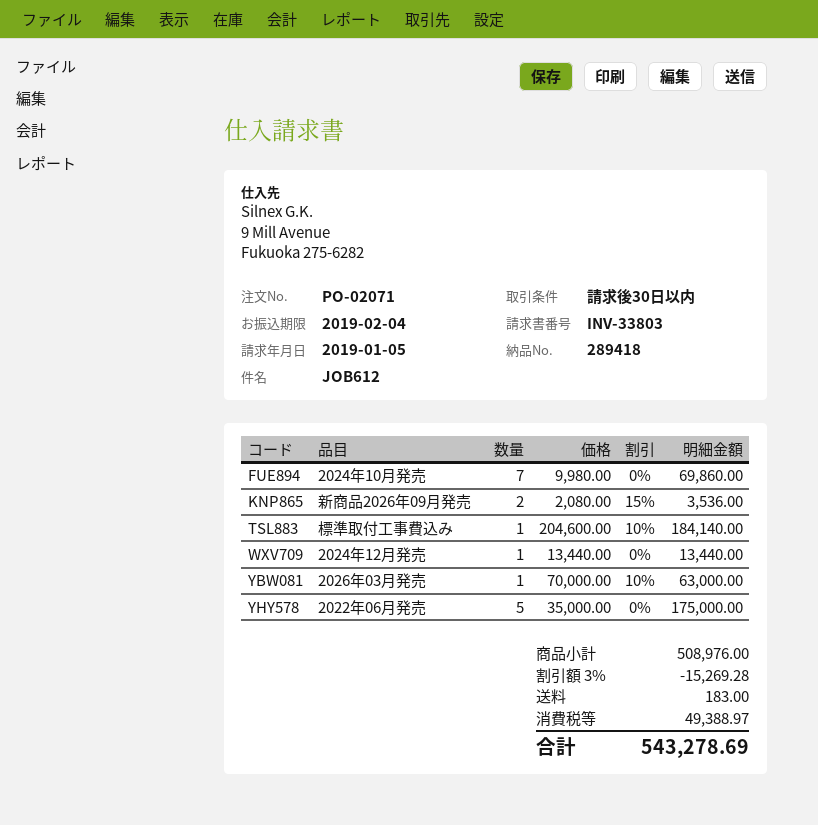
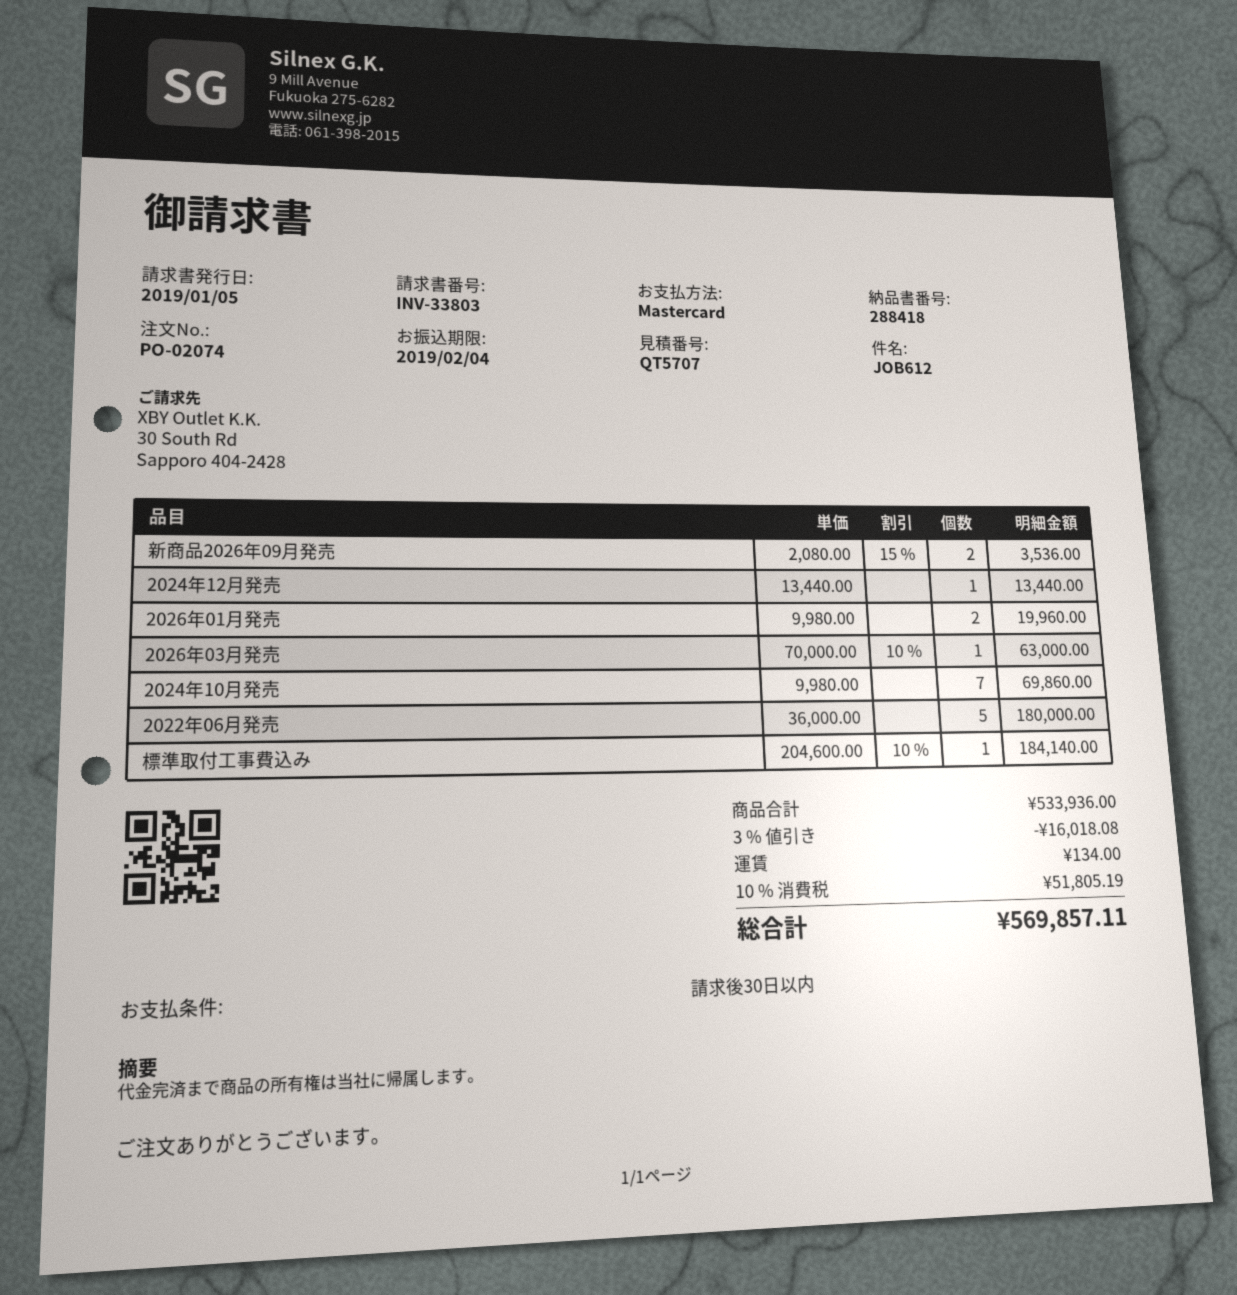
order number: PO-02071 -> PO-02074
delivery note number: 289418 -> 288418
2022年06月発売: 5 x 35000.00 = 175000.00 -> 5 x 36000.00 = 180000.00
2026年01月発売: none -> 2 x 9980.00 = 19960.00
subtotal: 508976.00 -> 533936.00
discount: 3% = 15269.28 -> 3% = 16018.08
shipping: 183.00 -> 134.00
tax: 49388.97 -> 51805.19
total: 543278.69 -> 569857.11

